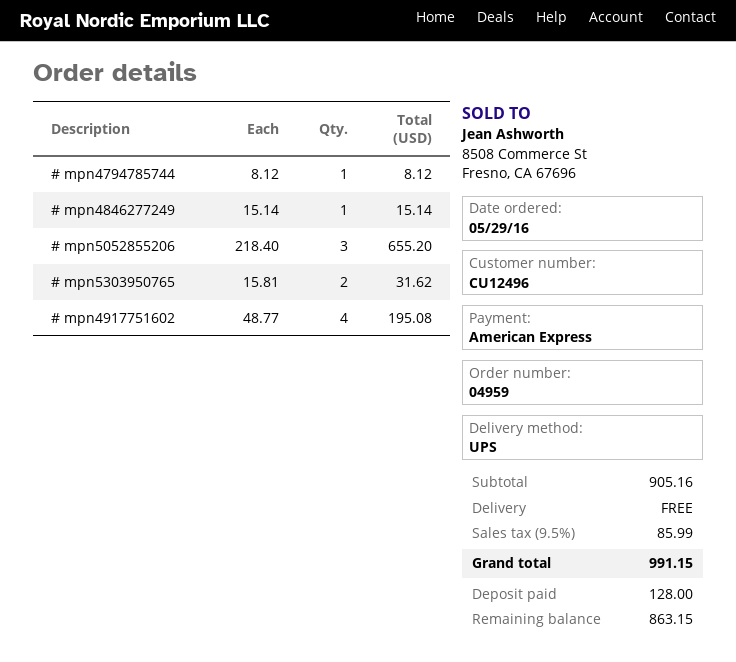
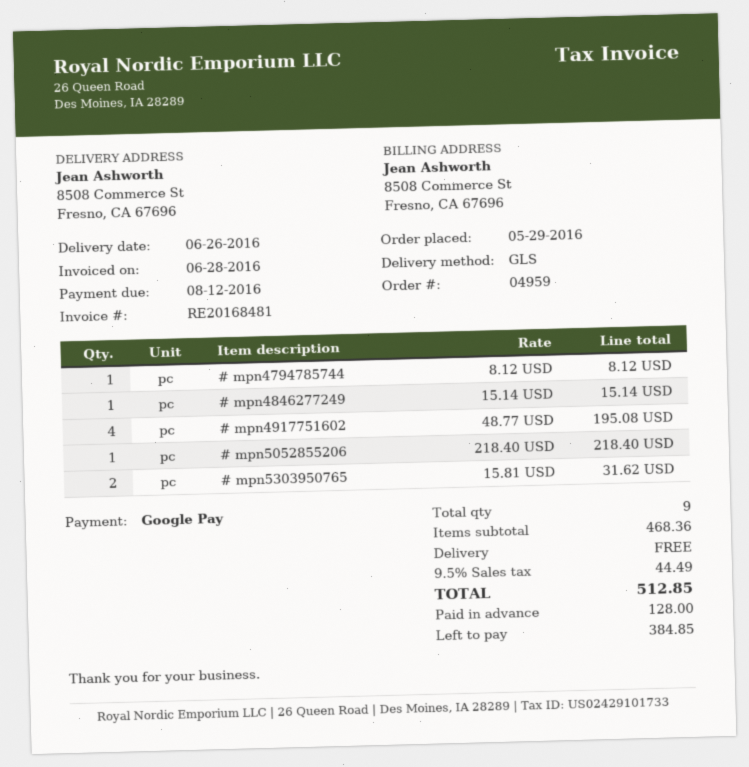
payment method: American Express -> Google Pay
shipping method: UPS -> GLS
# mpn5052855206: 3 x 218.40 = 655.20 -> 1 x 218.40 = 218.40
subtotal: 905.16 -> 468.36
tax: 9.5% = 85.99 -> 9.5% = 44.49
total: 991.15 -> 512.85
balance: 863.15 -> 384.85

